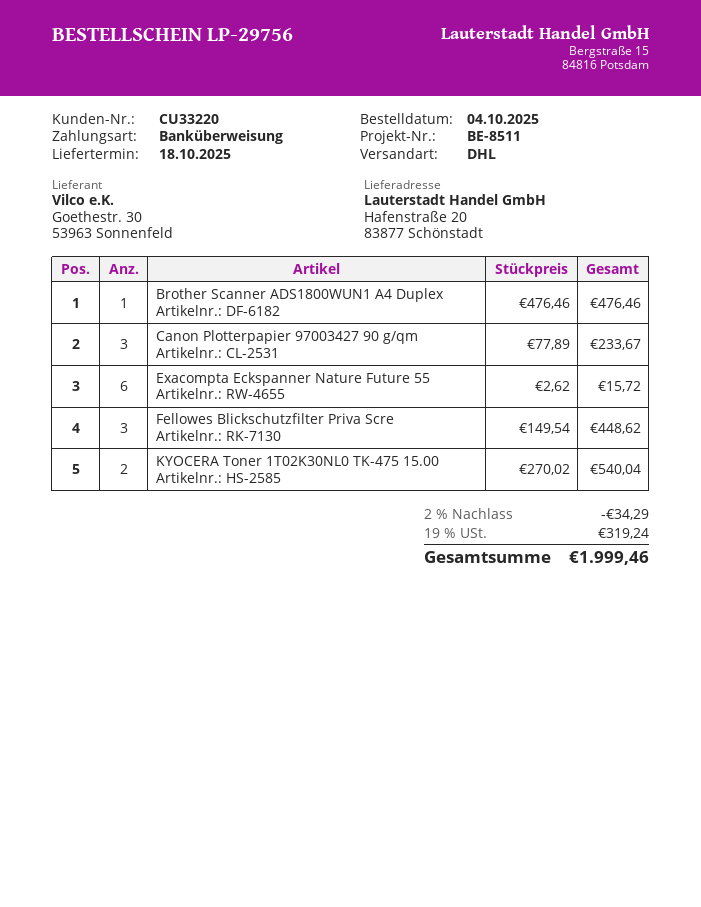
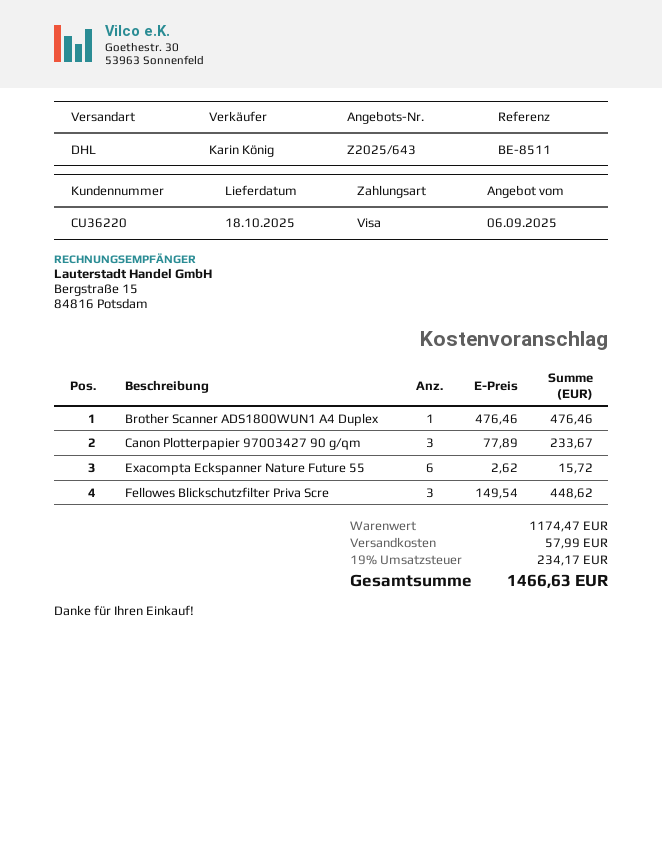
customer number: CU33220 -> CU36220
payment method: bank transfer -> Visa
KYOCERA Toner 1T02K30NL0 TK-475 15.00: 2 x 270.02 = 540.04 -> none
discount: 2% = 34.29 -> none
shipping: none -> 57.99
tax: 19% = 319.24 -> 19% = 234.17
total: 1999.46 -> 1466.63

